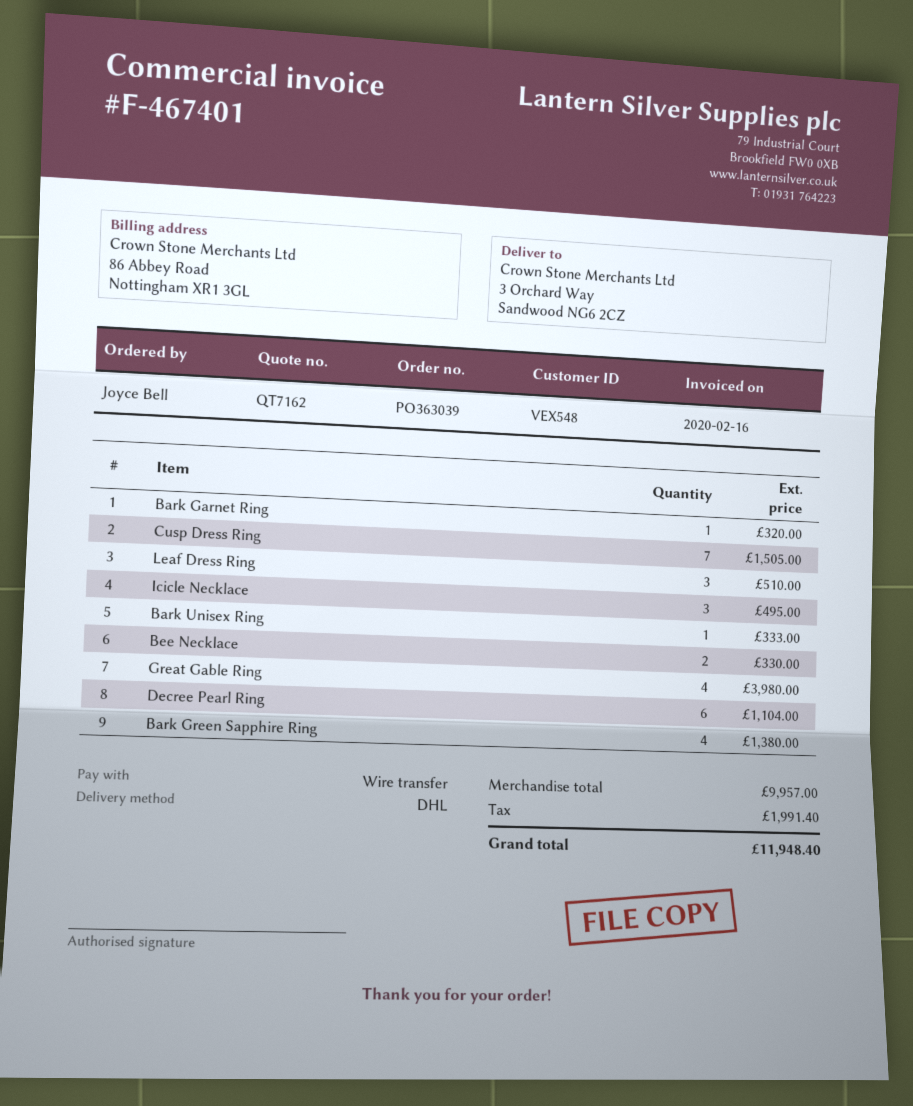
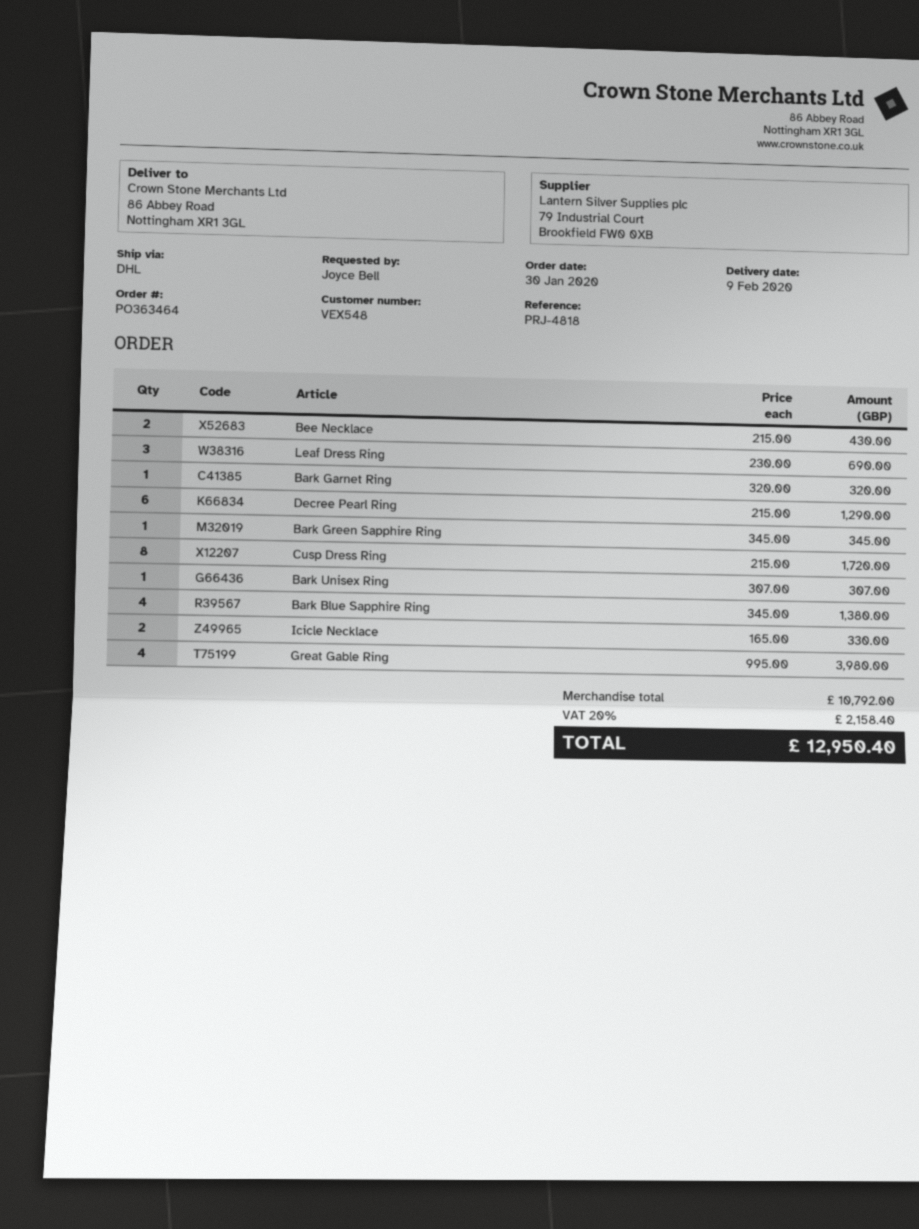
order number: PO363039 -> PO363464
ship to: 3 Orchard Way, Sandwood NG6 2CZ -> 86 Abbey Road, Nottingham XR1 3GL
Cusp Dress Ring: 7 for 1505.00 -> 8 for 1720.00
Leaf Dress Ring: 3 for 510.00 -> 3 for 690.00
Icicle Necklace: 3 for 495.00 -> 2 for 330.00
Bark Unisex Ring: 1 for 333.00 -> 1 for 307.00
Bee Necklace: 2 for 330.00 -> 2 for 430.00
Decree Pearl Ring: 6 for 1104.00 -> 6 for 1290.00
Bark Green Sapphire Ring: 4 for 1380.00 -> 1 for 345.00
Bark Blue Sapphire Ring: none -> 4 for 1380.00
subtotal: 9957.00 -> 10792.00
tax: 1991.40 -> 2158.40
total: 11948.40 -> 12950.40

